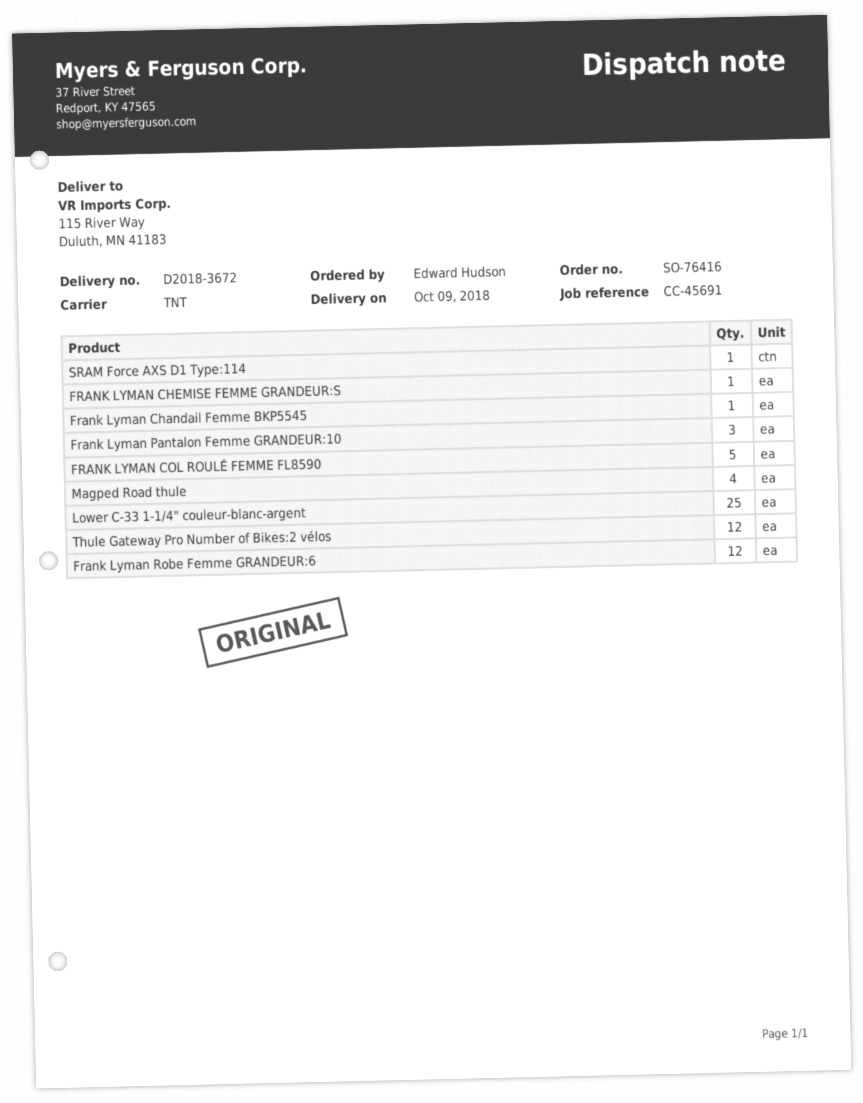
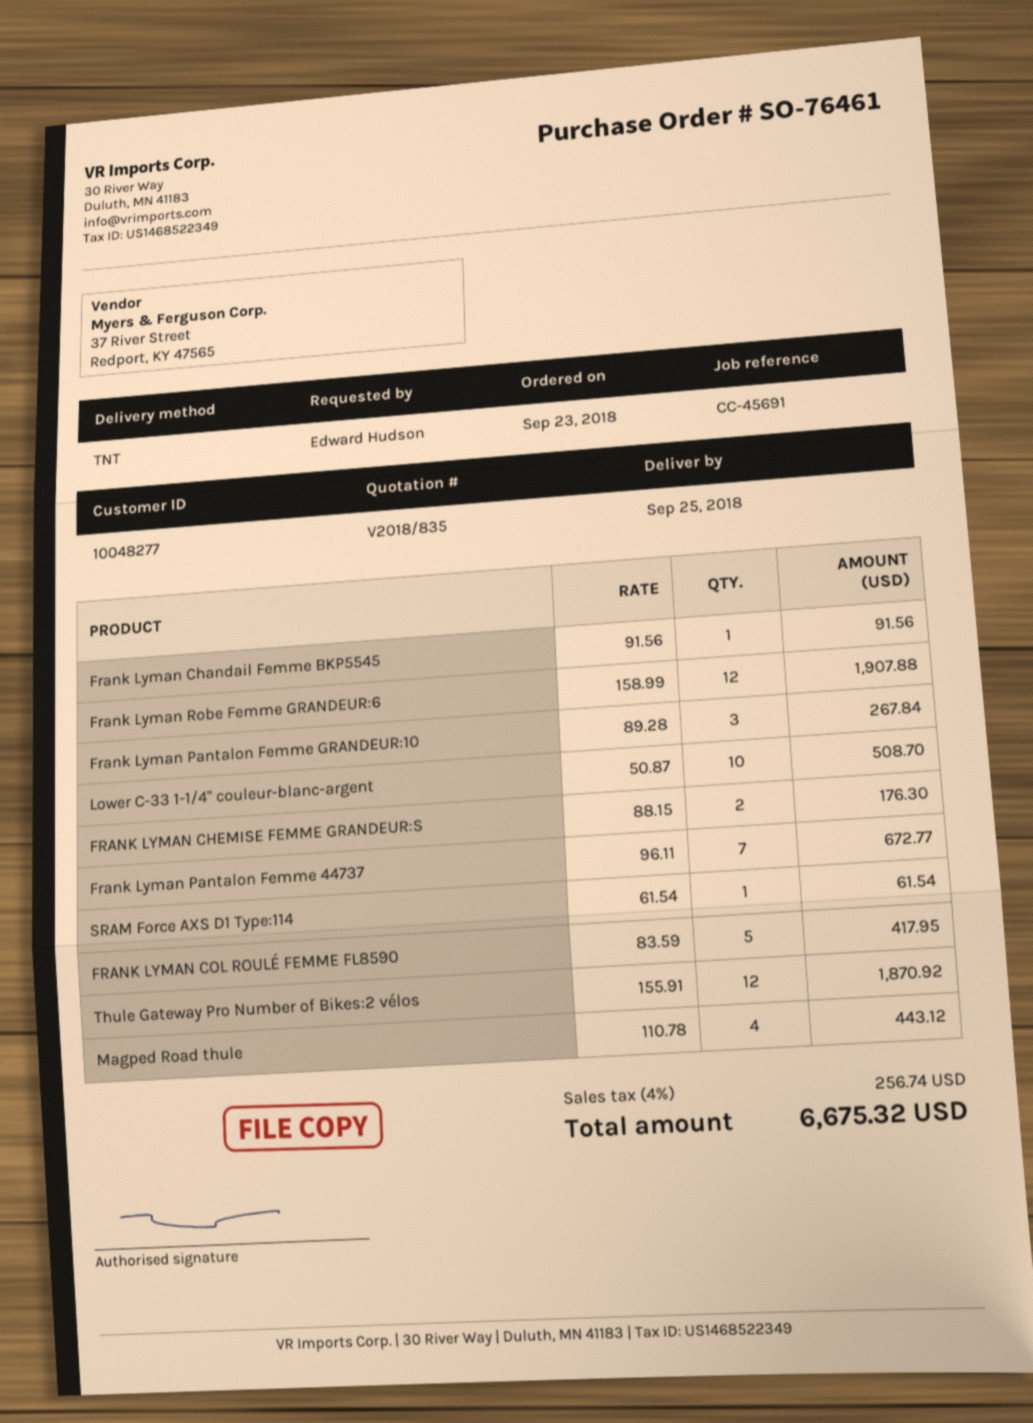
order number: SO-76416 -> SO-76461
delivery date: 2018-10-09 -> 2018-09-25
FRANK LYMAN CHEMISE FEMME GRANDEUR:S: 1 -> 2
Lower C-33 1-1/4" couleur-blanc-argent: 25 -> 10
Frank Lyman Pantalon Femme 44737: none -> 7

